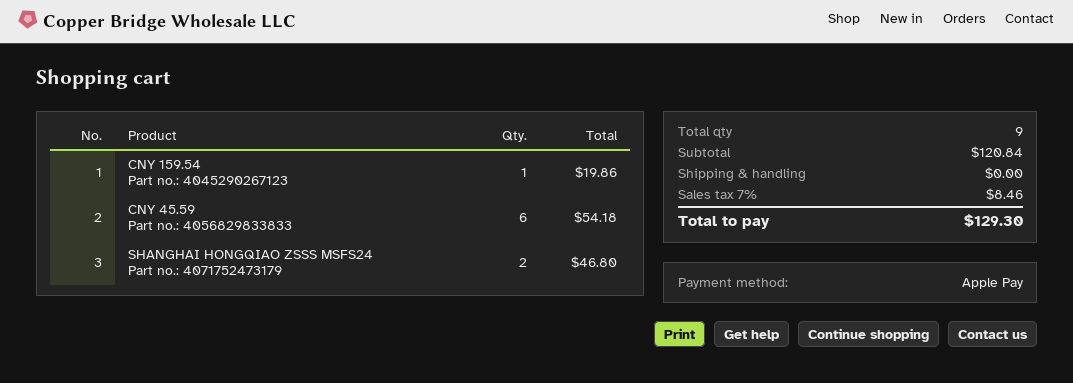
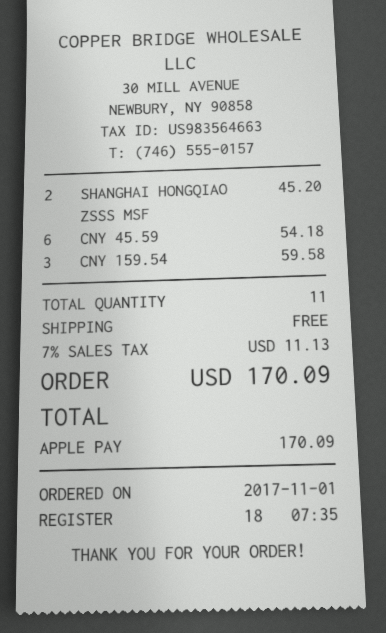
CNY 159.54: 1 for 19.86 -> 3 for 59.58
SHANGHAI HONGQIAO ZSSS MSFS24: 2 for 46.80 -> 2 for 45.20
total quantity: 9 -> 11
tax: 7% = 8.46 -> 7% = 11.13
total: 129.30 -> 170.09

